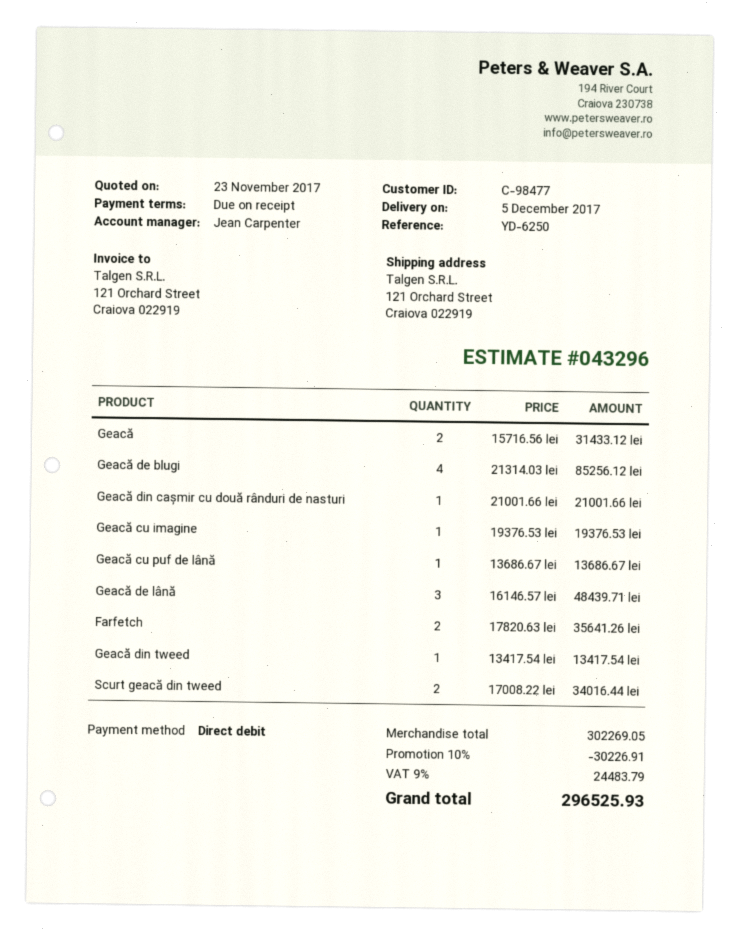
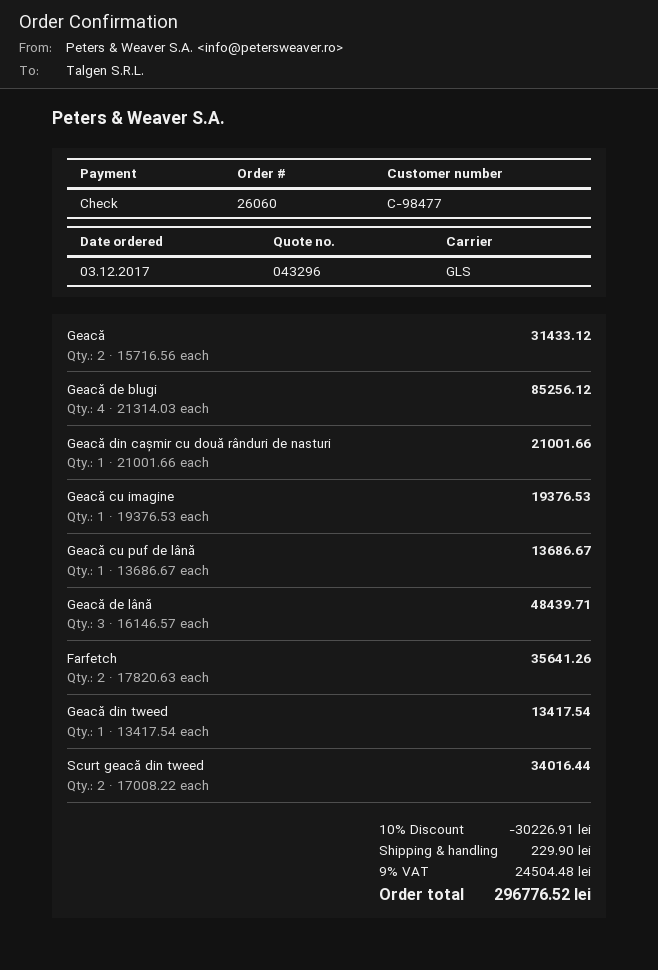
payment method: direct debit -> cheque
shipping: none -> 229.90
tax: 9% = 24483.79 -> 9% = 24504.48
total: 296525.93 -> 296776.52

